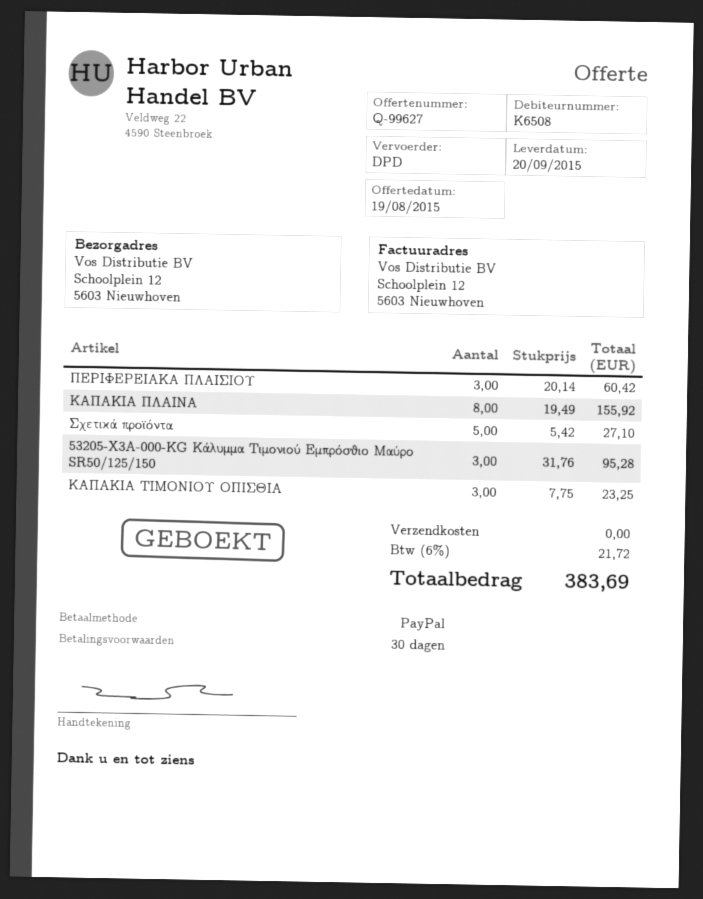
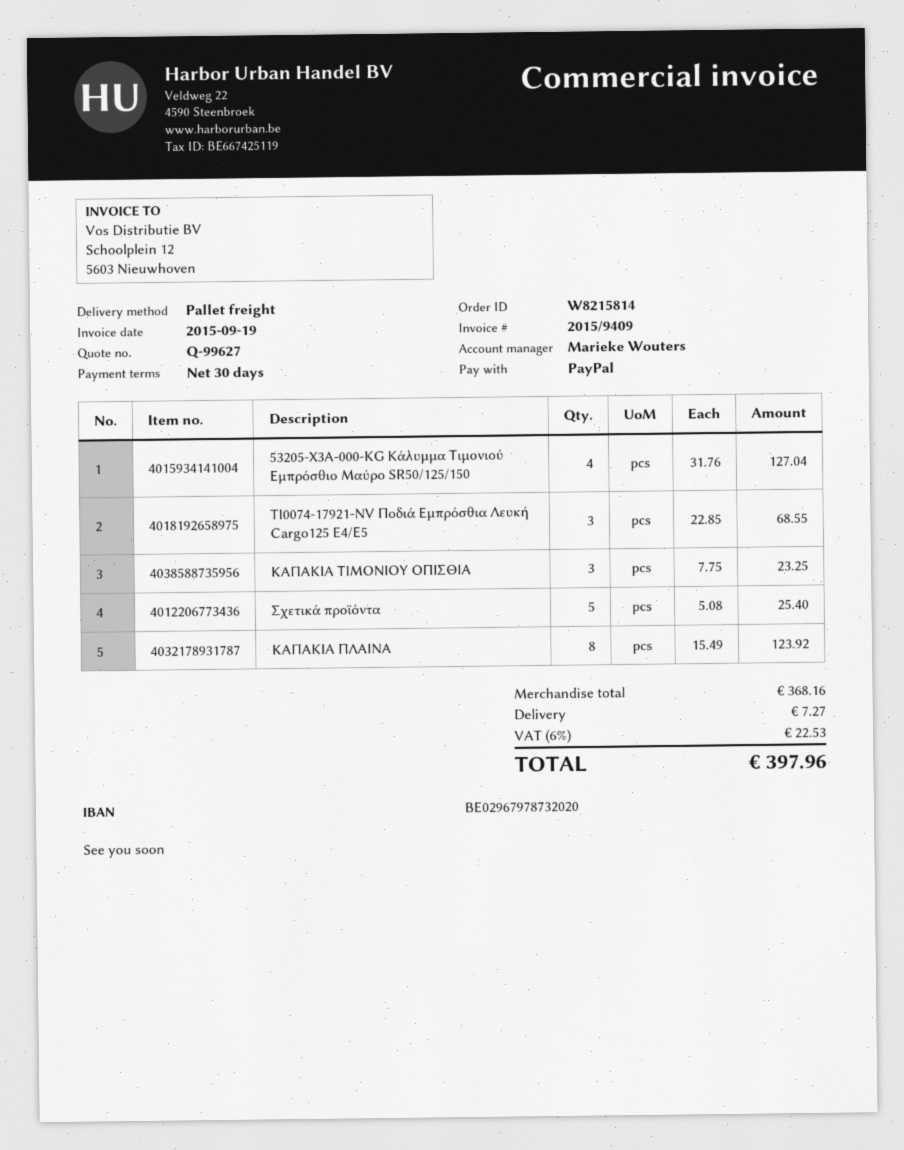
shipping method: DPD -> pallet freight
ΠΕΡΙΦΕΡΕΙΑΚΑ ΠΛΑΙΣΙΟΥ: 3 x 20.14 = 60.42 -> none
ΚΑΠΑΚΙΑ ΠΛΑΙΝΑ: 8 x 19.49 = 155.92 -> 8 x 15.49 = 123.92
Σχετικά προϊόντα: 5 x 5.42 = 27.10 -> 5 x 5.08 = 25.40
53205-X3A-000-KG Κάλυμμα Τιμονιού Εμπρόσθιο Μαύρο SR50/125/150: 3 x 31.76 = 95.28 -> 4 x 31.76 = 127.04
TI0074-17921-NV Ποδιά Εμπρόσθια Λευκή Cargo125 E4/E5: none -> 3 x 22.85 = 68.55
shipping: 0.00 -> 7.27
tax: 6% = 21.72 -> 6% = 22.53
total: 383.69 -> 397.96

